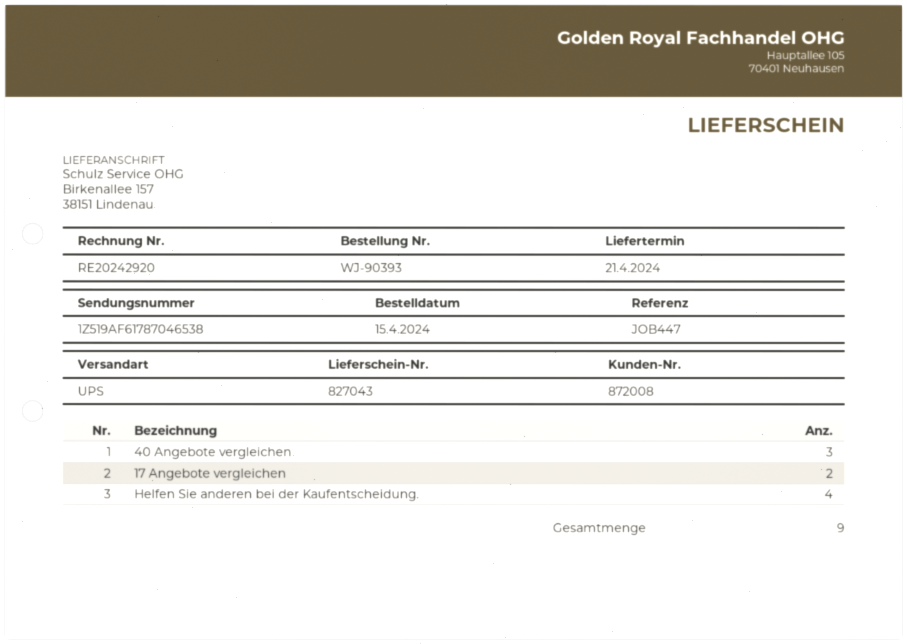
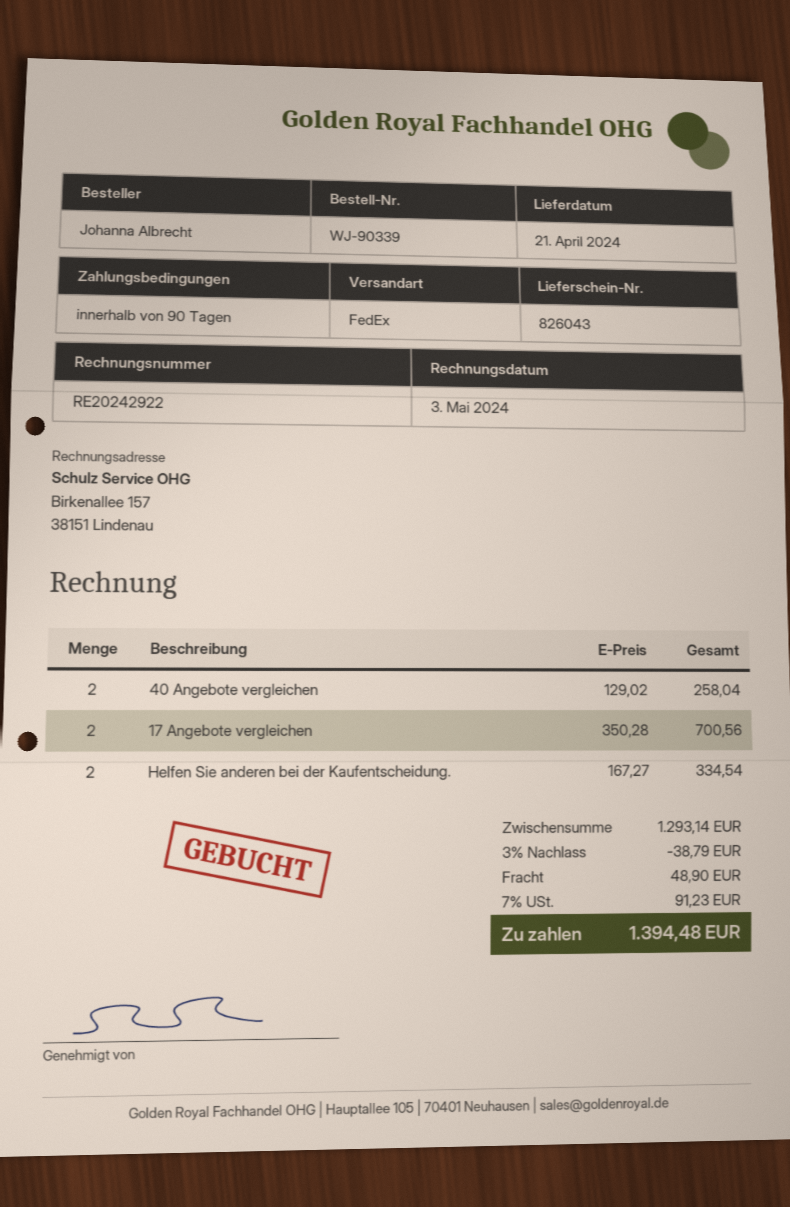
order number: WJ-90393 -> WJ-90339
delivery note number: 827043 -> 826043
invoice number: RE20242920 -> RE20242922
shipping method: UPS -> FedEx
40 Angebote vergleichen: 3 -> 2
Helfen Sie anderen bei der Kaufentscheidung.: 4 -> 2

